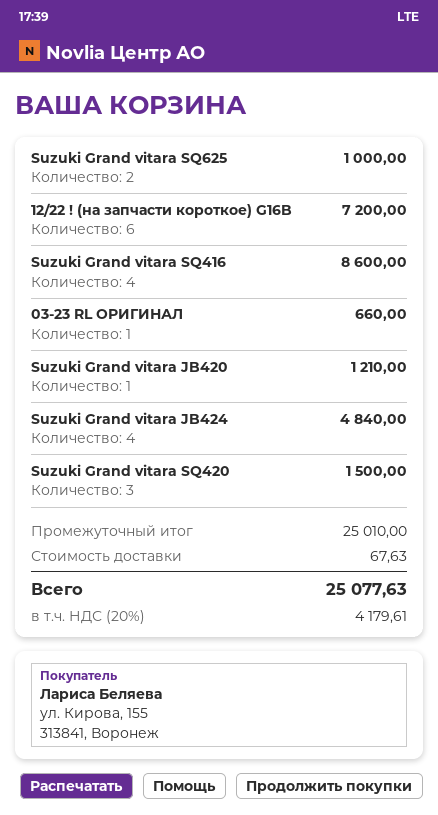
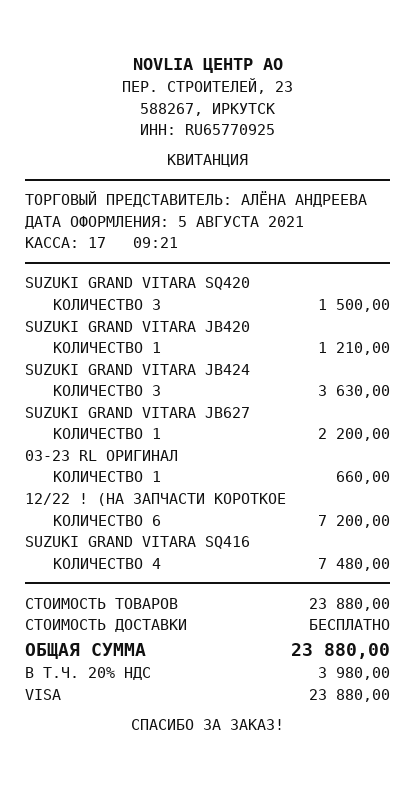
Suzuki Grand vitara SQ625: 2 for 1000.00 -> none
Suzuki Grand vitara SQ416: 4 for 8600.00 -> 4 for 7480.00
Suzuki Grand vitara JB424: 4 for 4840.00 -> 3 for 3630.00
SUZUKI GRAND VITARA JB627: none -> 1 for 2200.00
subtotal: 25010.00 -> 23880.00
shipping: 67.63 -> 0.00
tax: 20% = 4179.61 -> 20% = 3980.00
total: 25077.63 -> 23880.00

